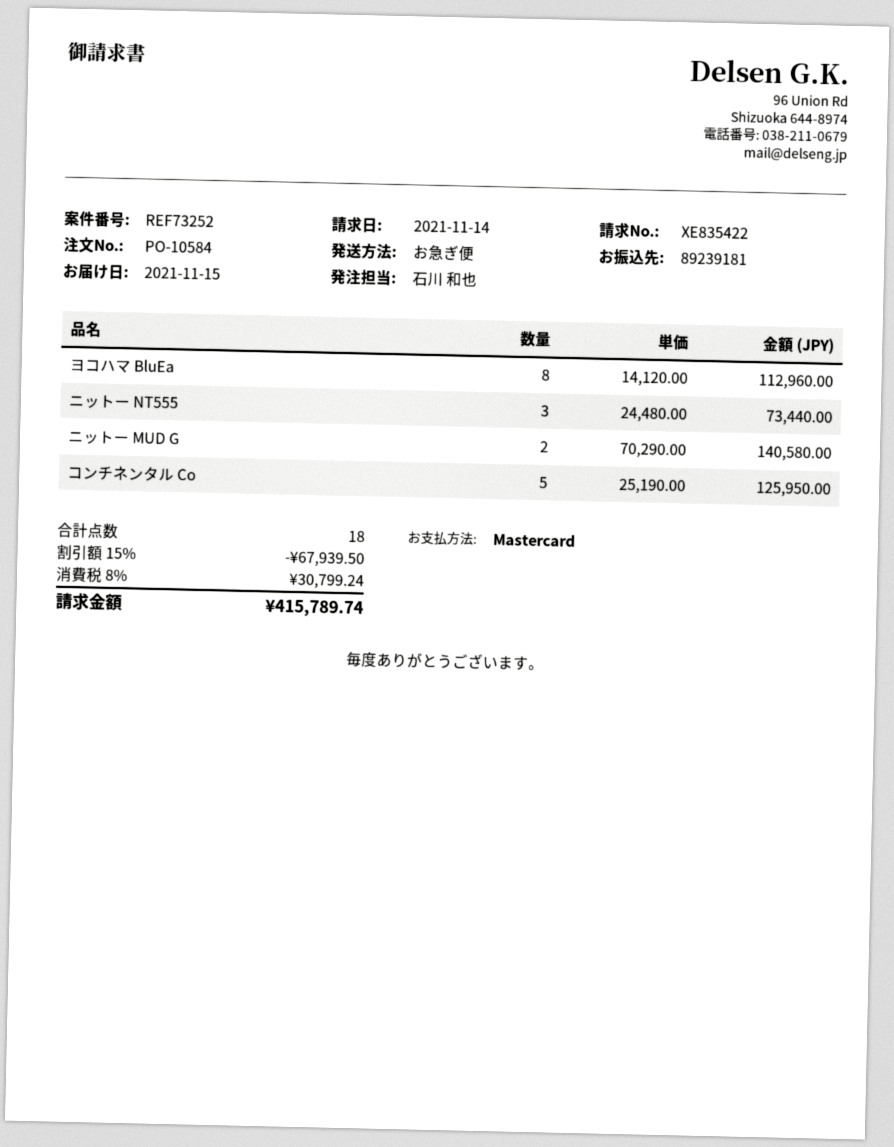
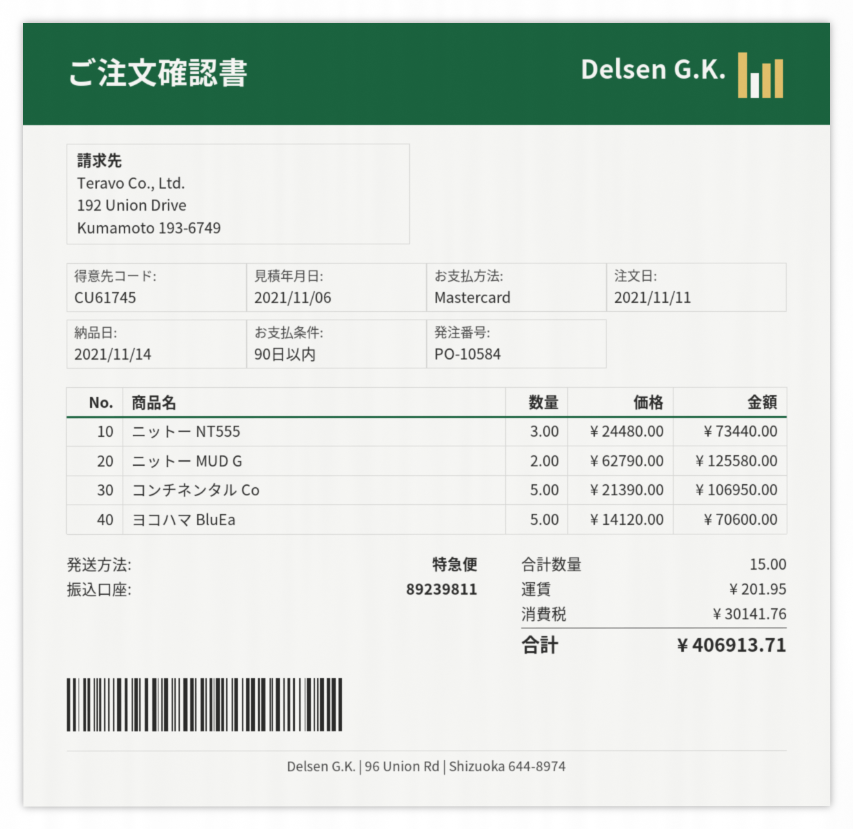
delivery date: 2021-11-15 -> 2021-11-14
bank account: 89239181 -> 89239811
ヨコハマ BluEa: 8 x 14120.00 = 112960.00 -> 5 x 14120.00 = 70600.00
ニットー MUD G: 2 x 70290.00 = 140580.00 -> 2 x 62790.00 = 125580.00
コンチネンタル Co: 5 x 25190.00 = 125950.00 -> 5 x 21390.00 = 106950.00
total quantity: 18 -> 15
discount: 15% = 67939.50 -> none
shipping: none -> 201.95
tax: 30799.24 -> 30141.76
total: 415789.74 -> 406913.71

